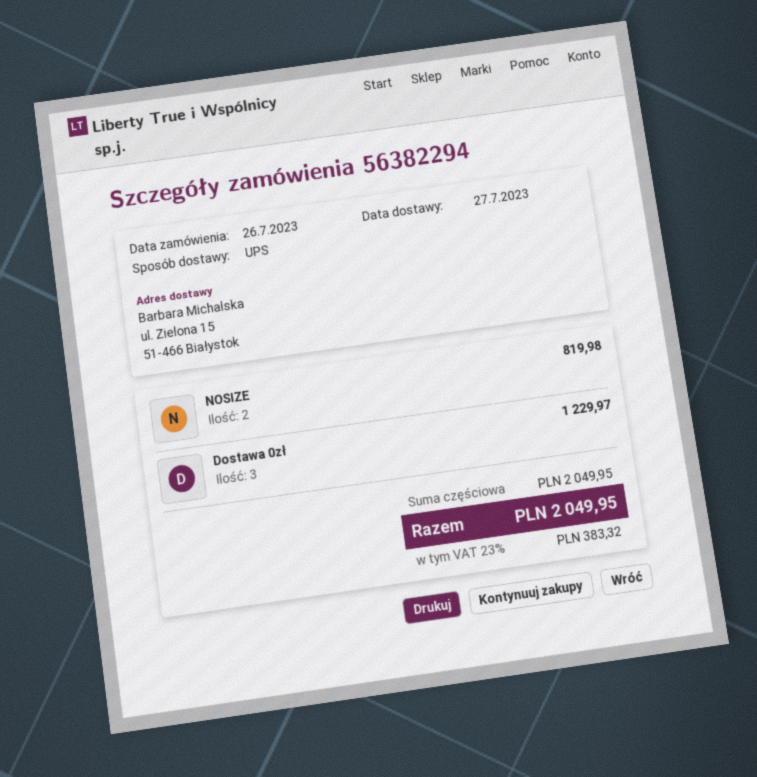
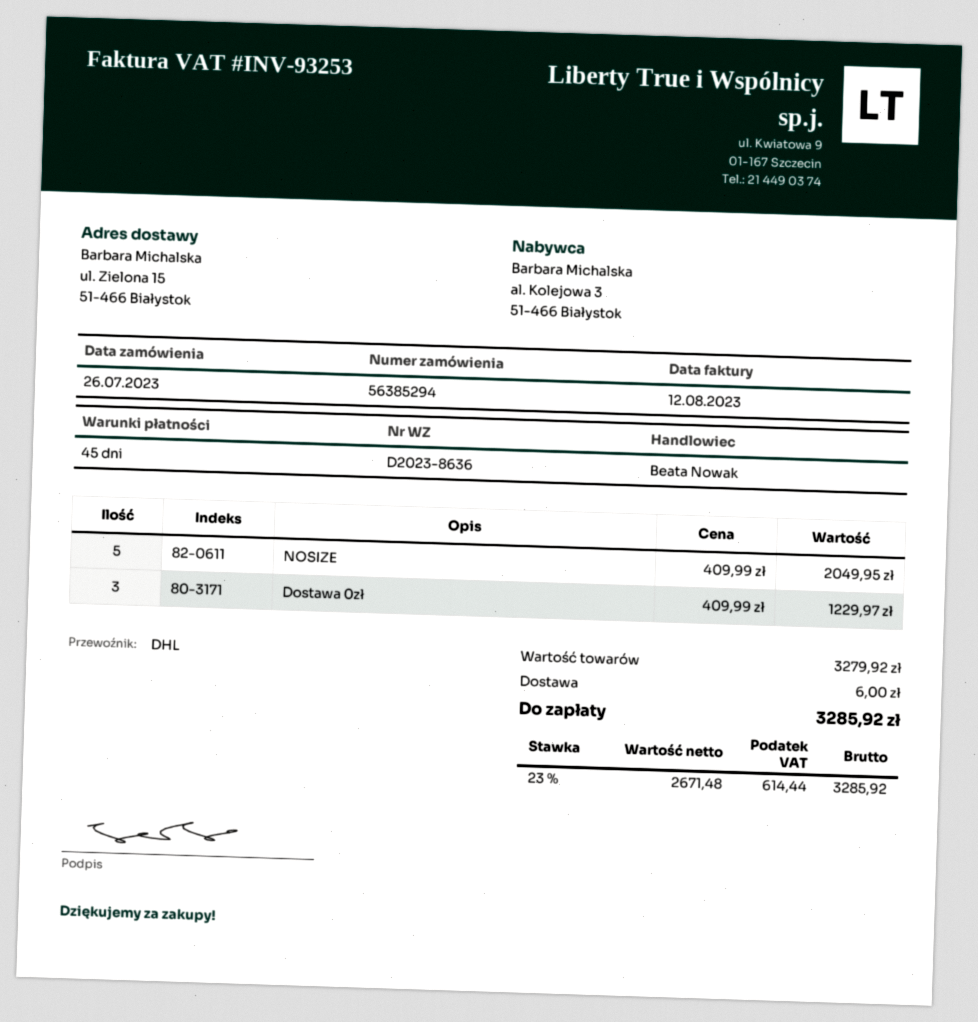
order number: 56382294 -> 56385294
shipping method: UPS -> DHL
NOSIZE: 2 for 819.98 -> 5 for 2049.95
subtotal: 2049.95 -> 3279.92
shipping: none -> 6.00
tax: 23% = 383.32 -> 23% = 614.44
total: 2049.95 -> 3285.92

